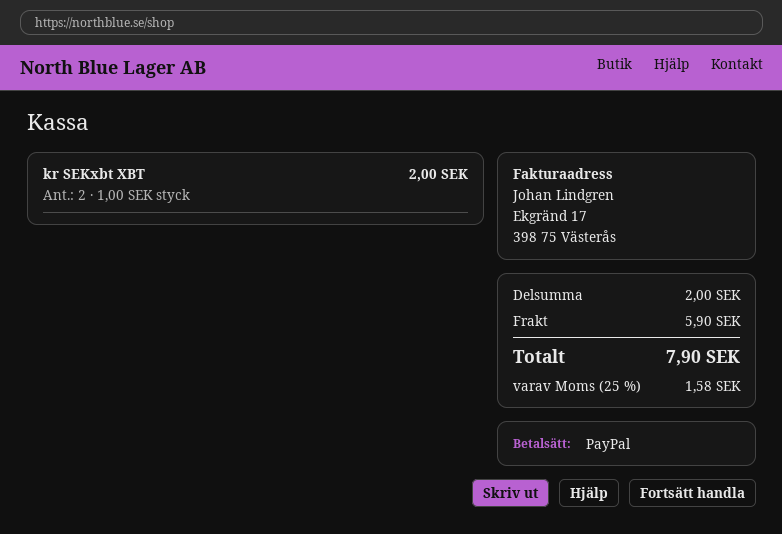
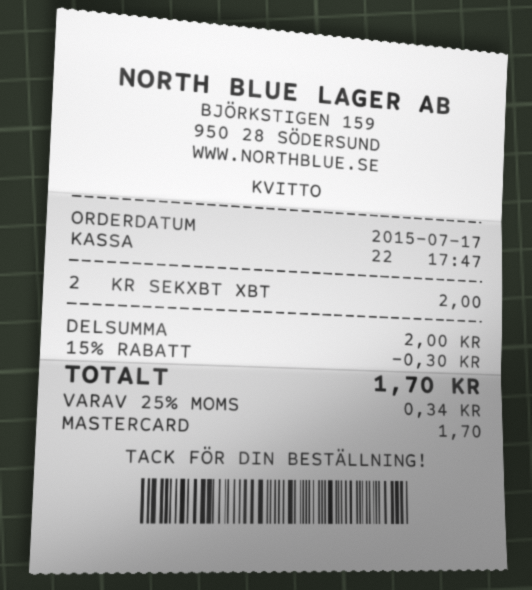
payment method: PayPal -> Mastercard
discount: none -> 15% = 0.30
shipping: 5.90 -> none
tax: 25% = 1.58 -> 25% = 0.34
total: 7.90 -> 1.70

